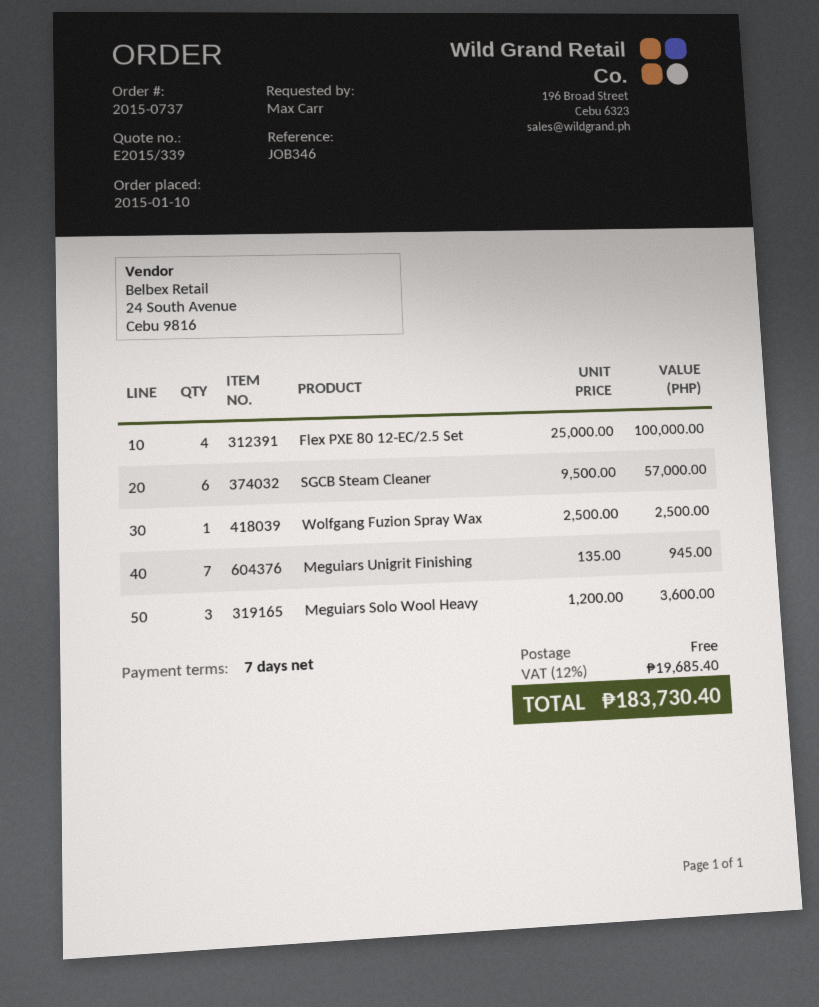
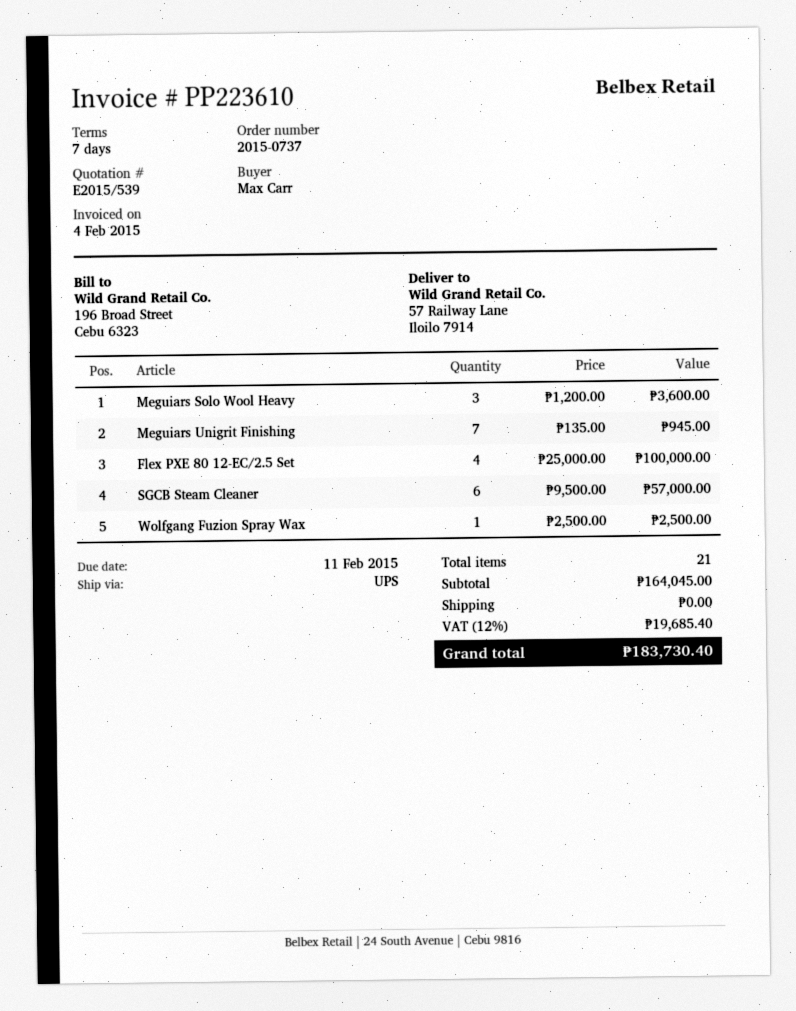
quote number: E2015/339 -> E2015/539

